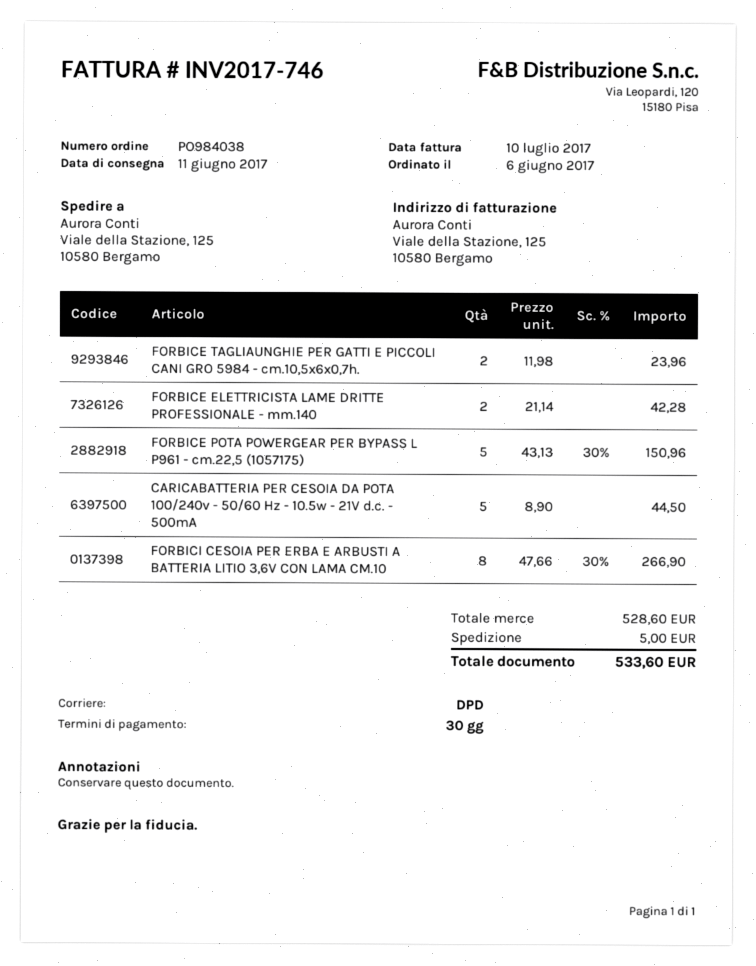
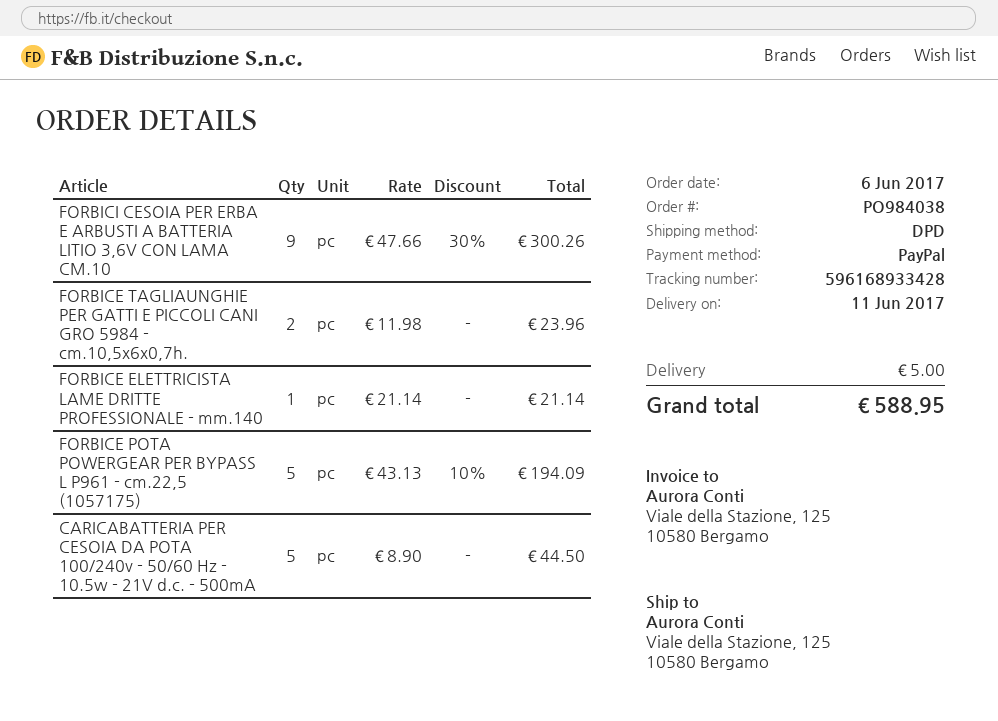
FORBICE ELETTRICISTA LAME DRITTE PROFESSIONALE - mm.140: 2 x 21.14 = 42.28 -> 1 x 21.14 = 21.14
FORBICE POTA POWERGEAR PER BYPASS L P961 - cm.22,5 (1057175): 5 x 43.13 - 30% = 150.96 -> 5 x 43.13 - 10% = 194.09
FORBICI CESOIA PER ERBA E ARBUSTI A BATTERIA LITIO 3,6V CON LAMA CM.10: 8 x 47.66 - 30% = 266.90 -> 9 x 47.66 - 30% = 300.26
total: 533.60 -> 588.95

